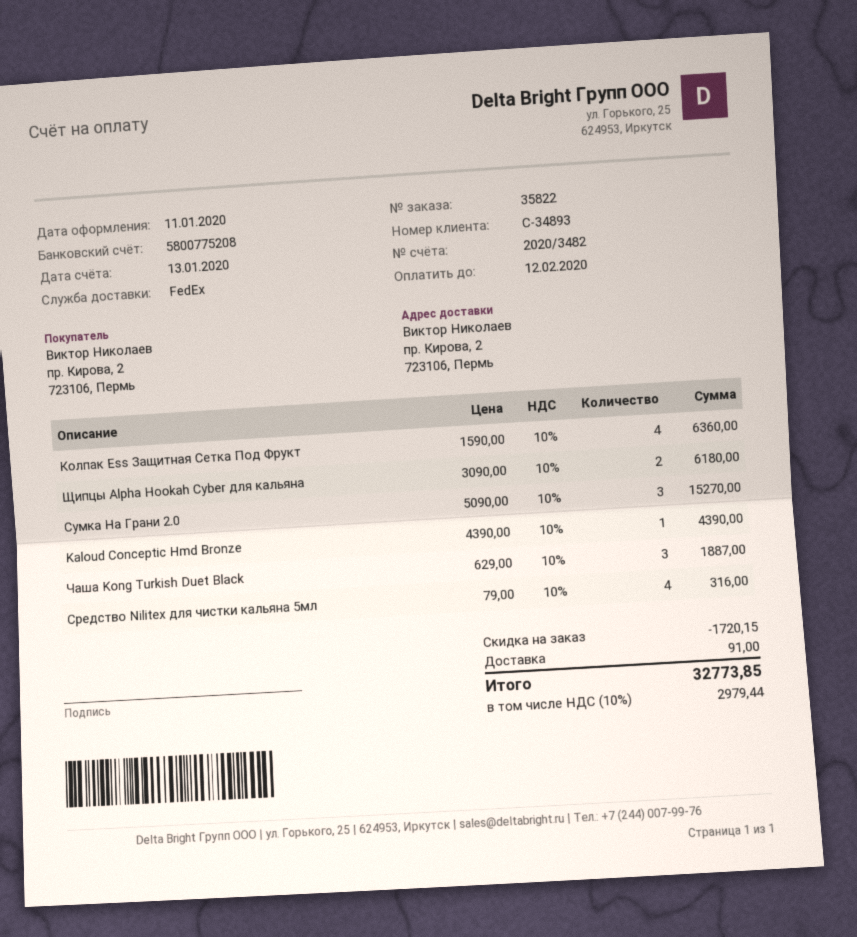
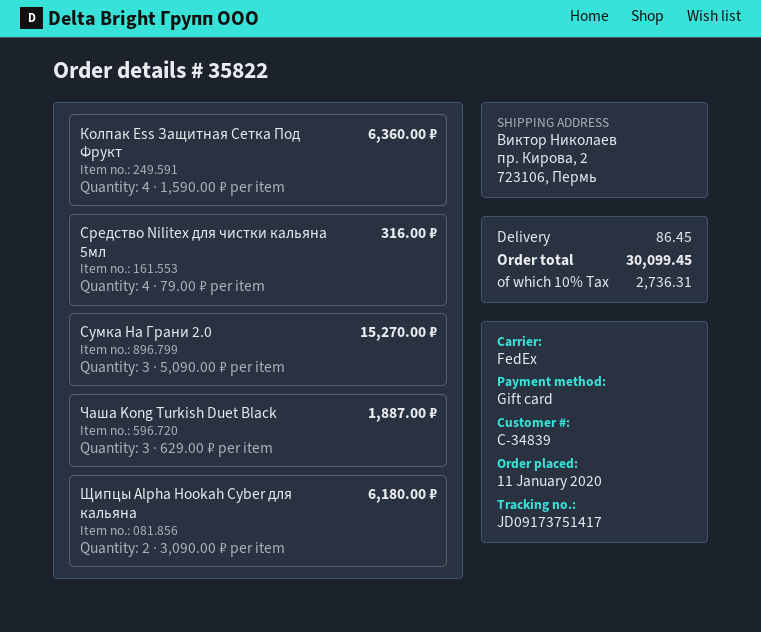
customer number: C-34893 -> C-34839
Kaloud Conceptic Hmd Bronze: 1 x 4390.00 = 4390.00 -> none
discount: 1720.15 -> none
shipping: 91.00 -> 86.45
tax: 10% = 2979.44 -> 10% = 2736.31
total: 32773.85 -> 30099.45

